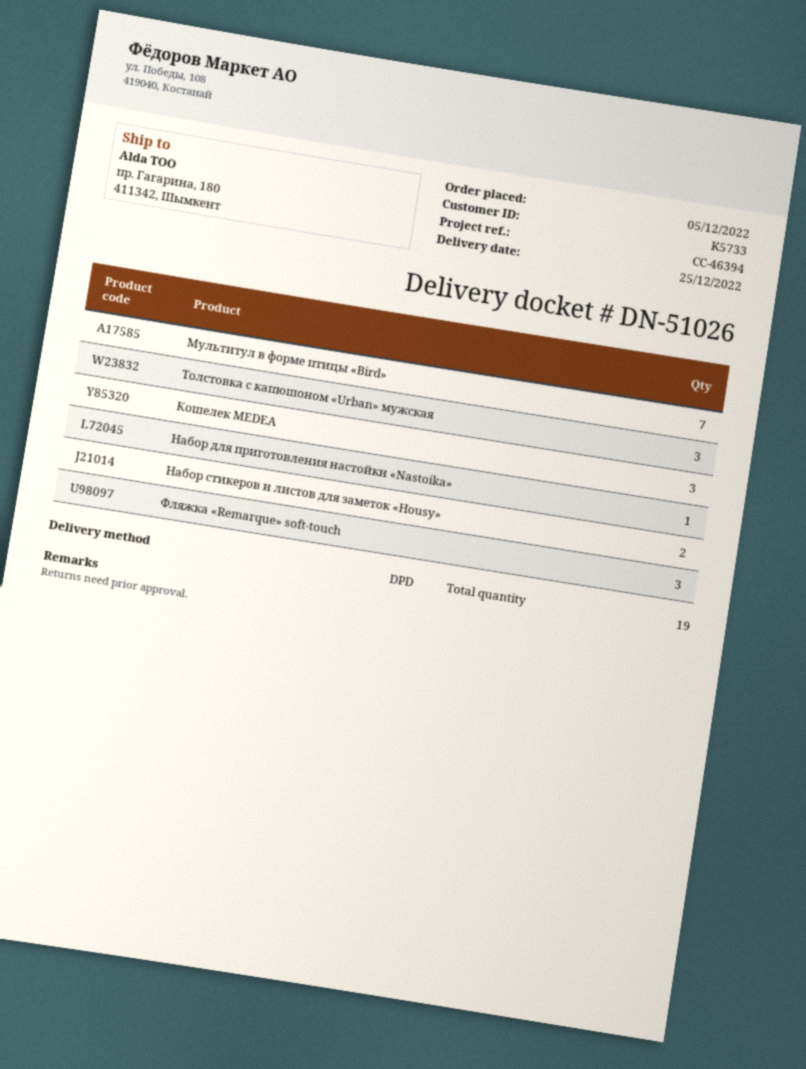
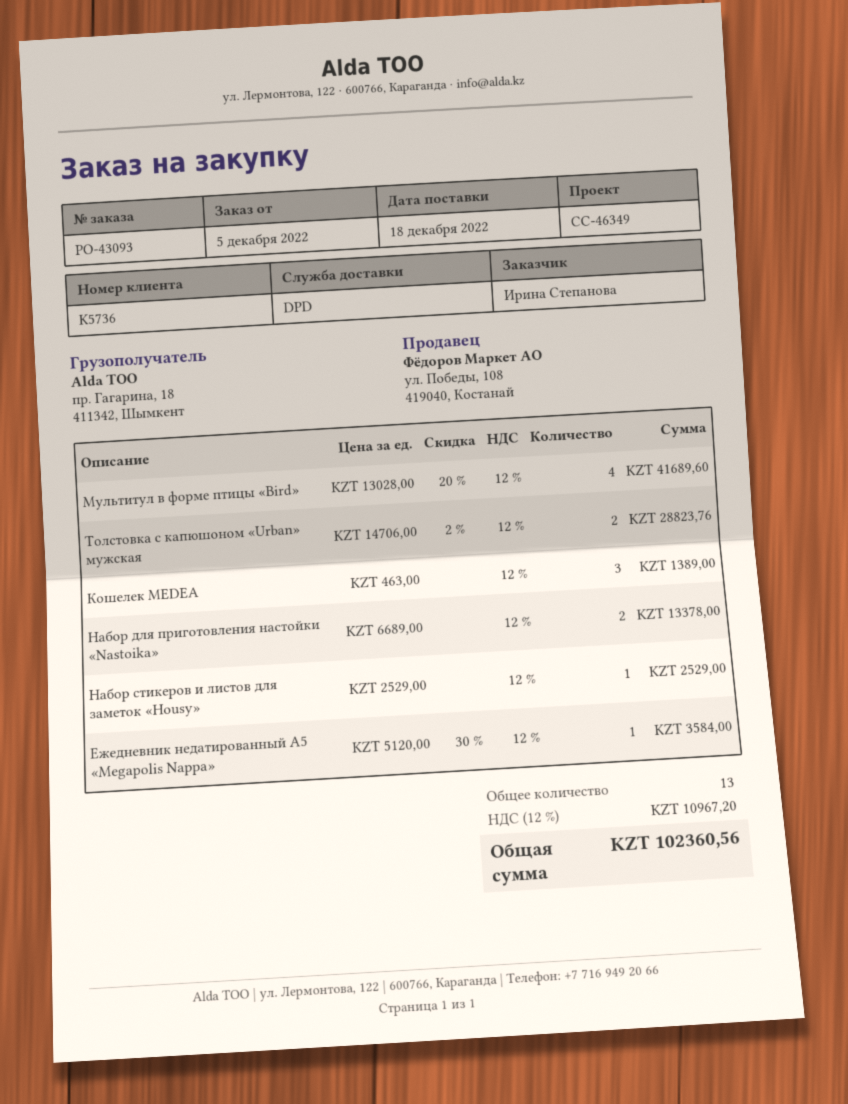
delivery date: 2022-12-25 -> 2022-12-18
customer number: K5733 -> K5736
reference: CC-46394 -> CC-46349
ship to: пр. Гагарина, 180, 411342, Шымкент -> пр. Гагарина, 18, 411342, Шымкент
Мультитул в форме птицы «Bird»: 7 -> 4
Толстовка с капюшоном «Urban» мужская: 3 -> 2
Набор для приготовления настойки «Nastoika»: 1 -> 2
Набор стикеров и листов для заметок «Housy»: 2 -> 1
Фляжка «Remarque» soft-touch: 3 -> none
Ежедневник недатированный А5 «Megapolis Nappa»: none -> 1
total quantity: 19 -> 13

